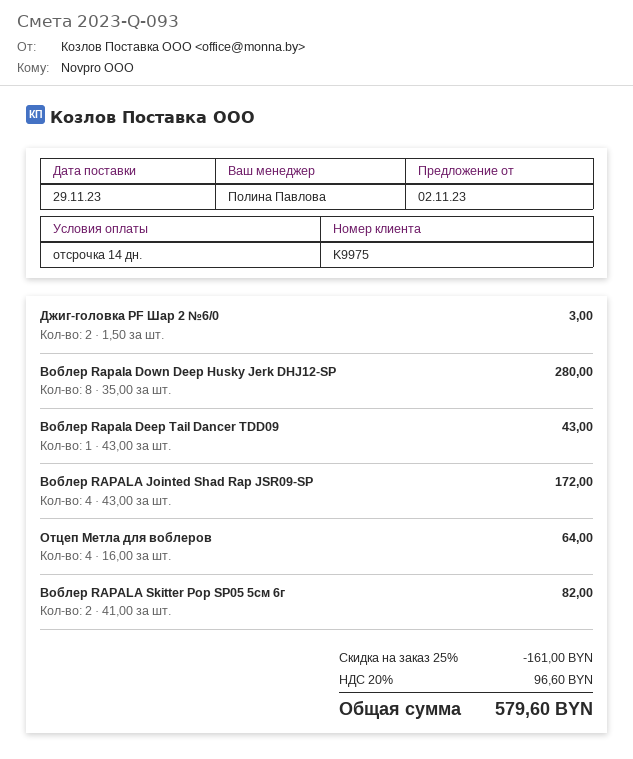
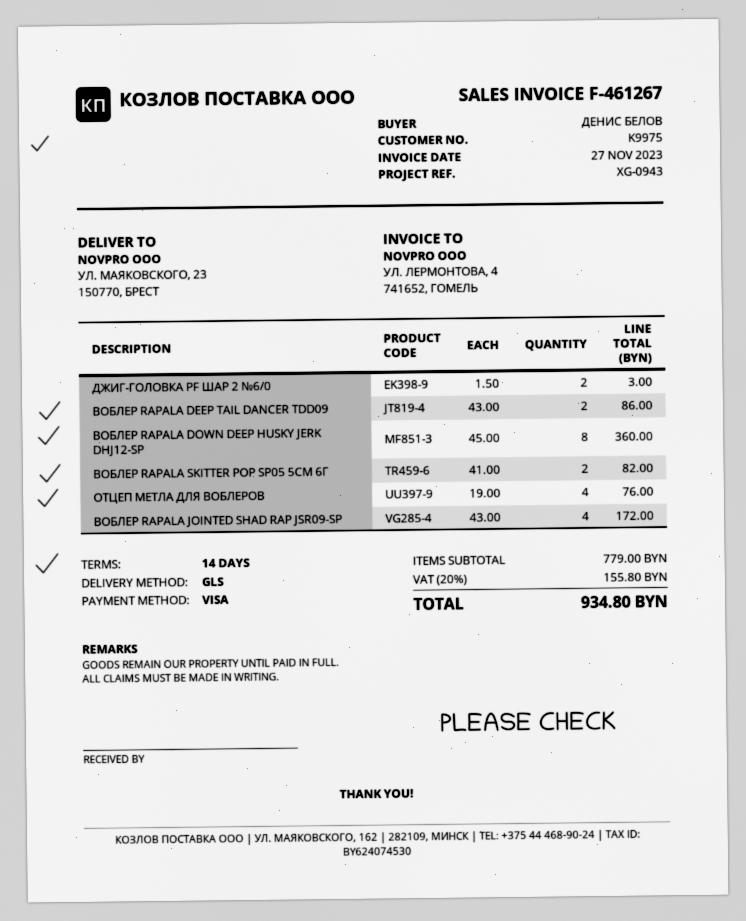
Воблер Rapala Down Deep Husky Jerk DHJ12-SP: 8 x 35.00 = 280.00 -> 8 x 45.00 = 360.00
Воблер Rapala Deep Tail Dancer TDD09: 1 x 43.00 = 43.00 -> 2 x 43.00 = 86.00
Отцеп Метла для воблеров: 4 x 16.00 = 64.00 -> 4 x 19.00 = 76.00
discount: 25% = 161.00 -> none
tax: 20% = 96.60 -> 20% = 155.80
total: 579.60 -> 934.80

